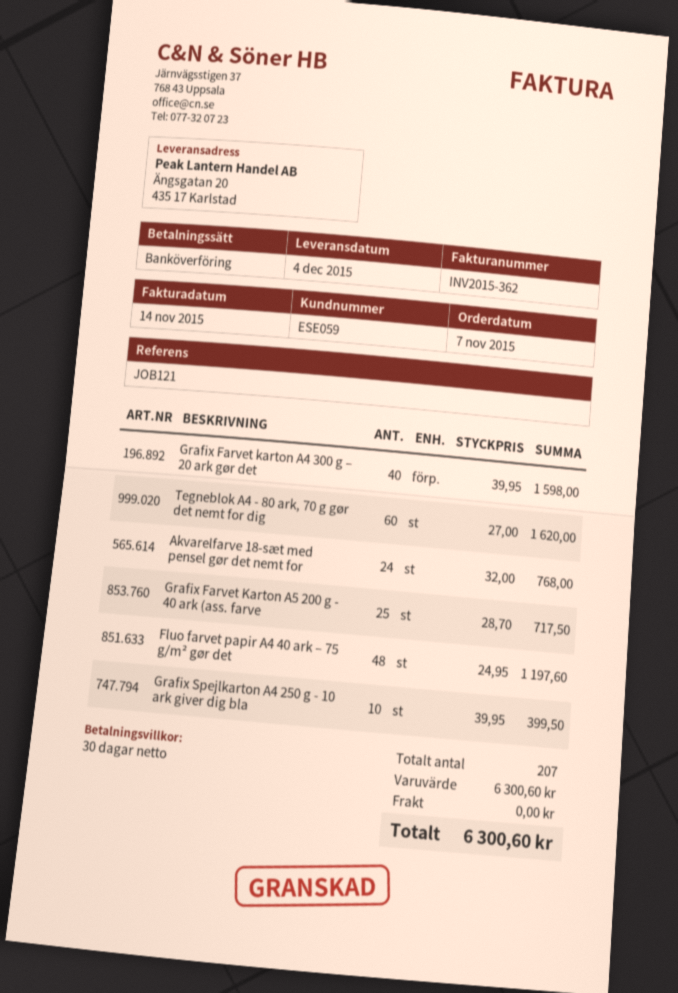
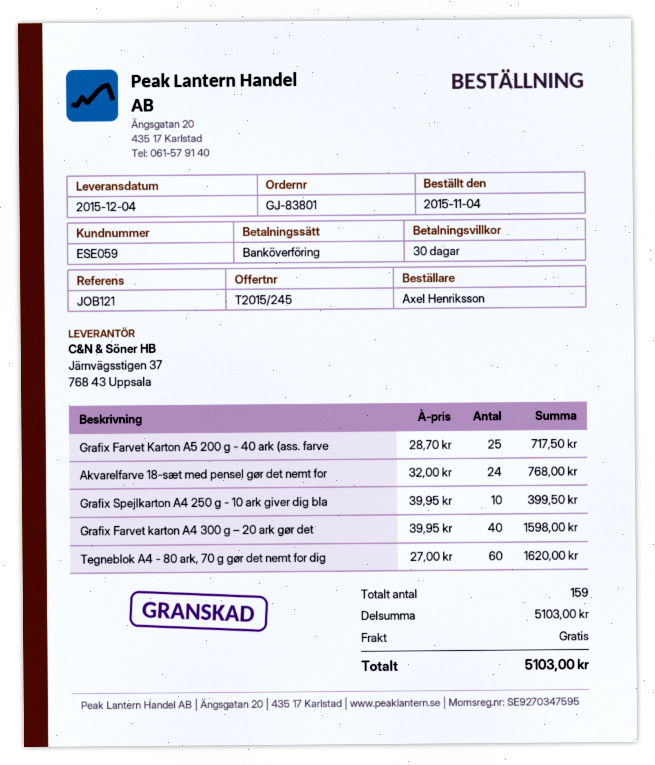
order date: 2015-11-07 -> 2015-11-04
Fluo farvet papir A4 40 ark – 75 g/m² gør det: 48 x 24.95 = 1197.60 -> none
total quantity: 207 -> 159
subtotal: 6300.60 -> 5103.00
total: 6300.60 -> 5103.00

